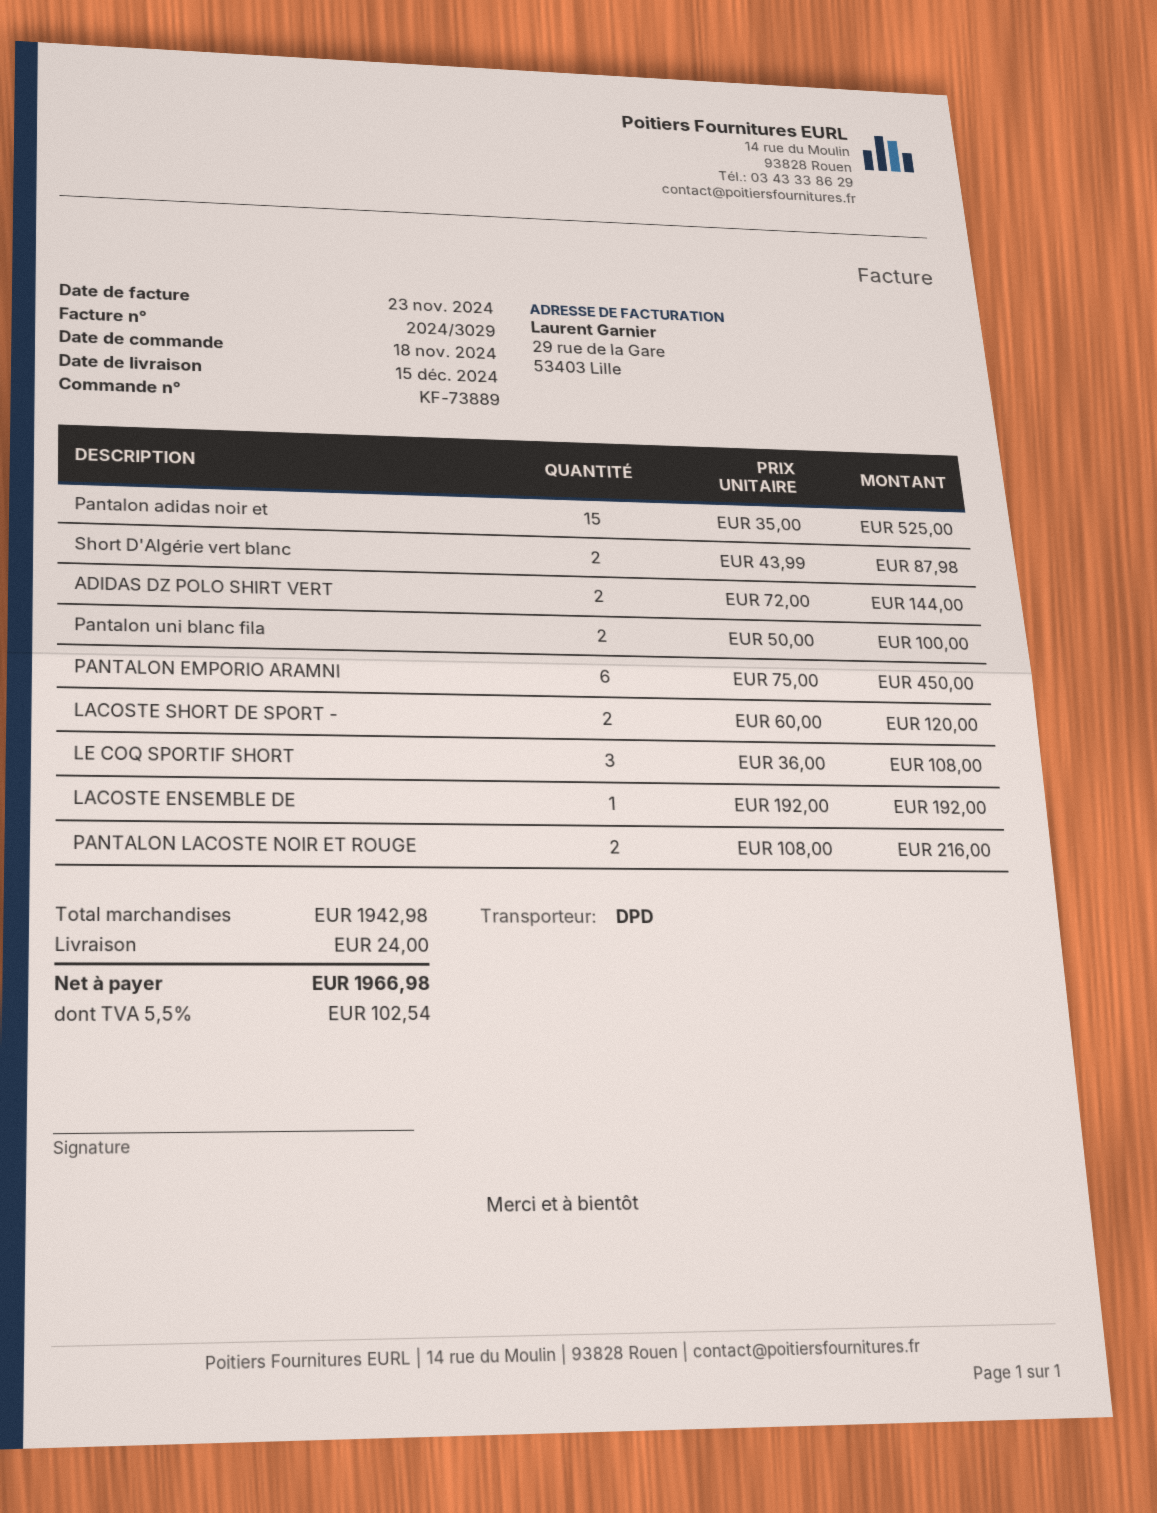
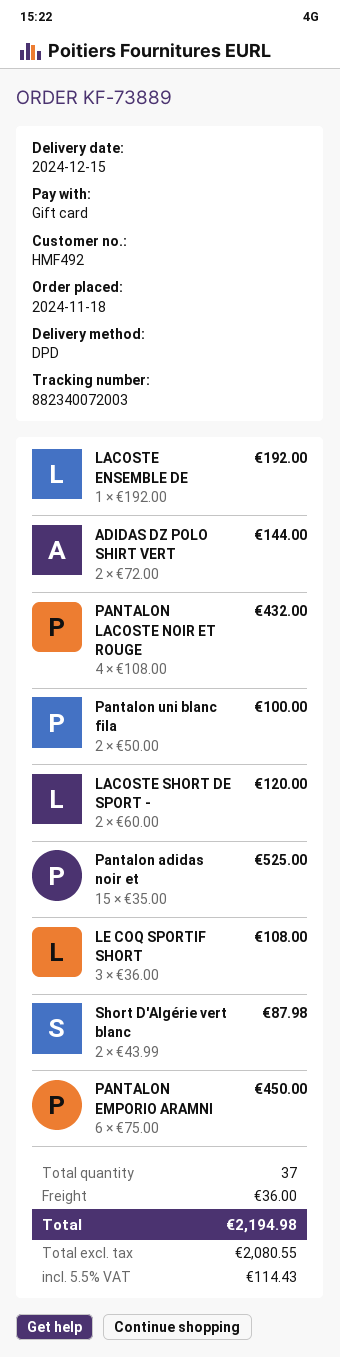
PANTALON LACOSTE NOIR ET ROUGE: 2 x 108.00 = 216.00 -> 4 x 108.00 = 432.00
shipping: 24.00 -> 36.00
tax: 5.5% = 102.54 -> 5.5% = 114.43
total: 1966.98 -> 2194.98

